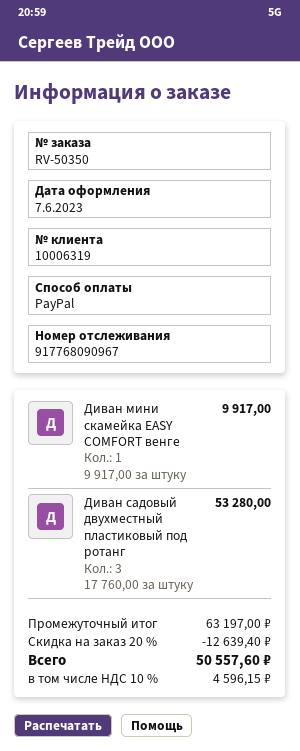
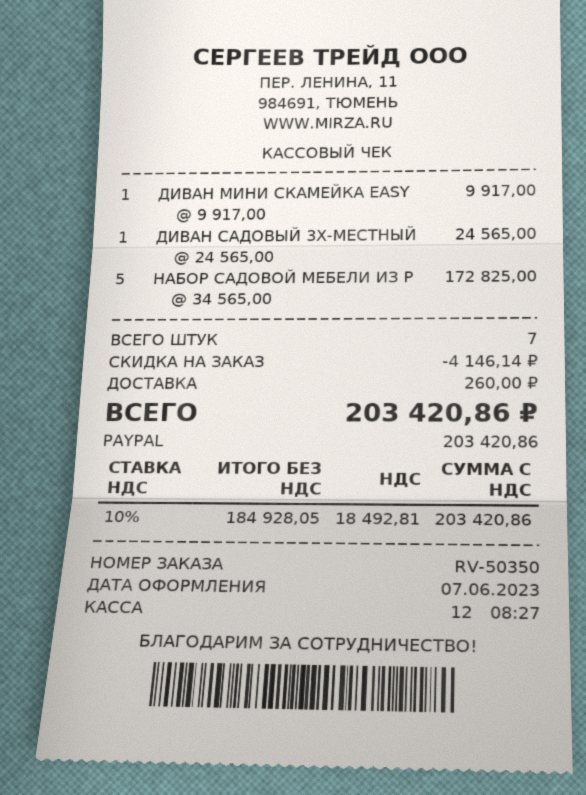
Диван садовый двухместный пластиковый под ротанг: 3 x 17760.00 = 53280.00 -> none
ДИВАН САДОВЫЙ 3Х-МЕСТНЫЙ: none -> 1 x 24565.00 = 24565.00
НАБОР САДОВОЙ МЕБЕЛИ ИЗ Р: none -> 5 x 34565.00 = 172825.00
discount: 12639.40 -> 4146.14
shipping: none -> 260.00
tax: 10% = 4596.15 -> 10% = 18492.81
total: 50557.60 -> 203420.86

